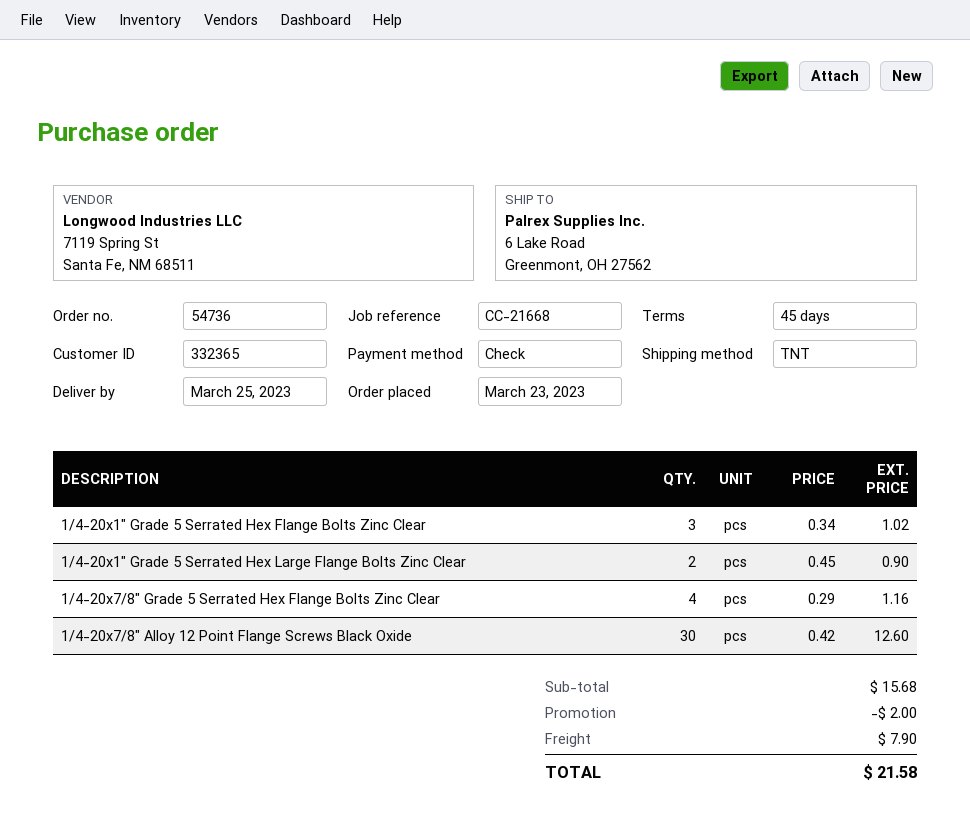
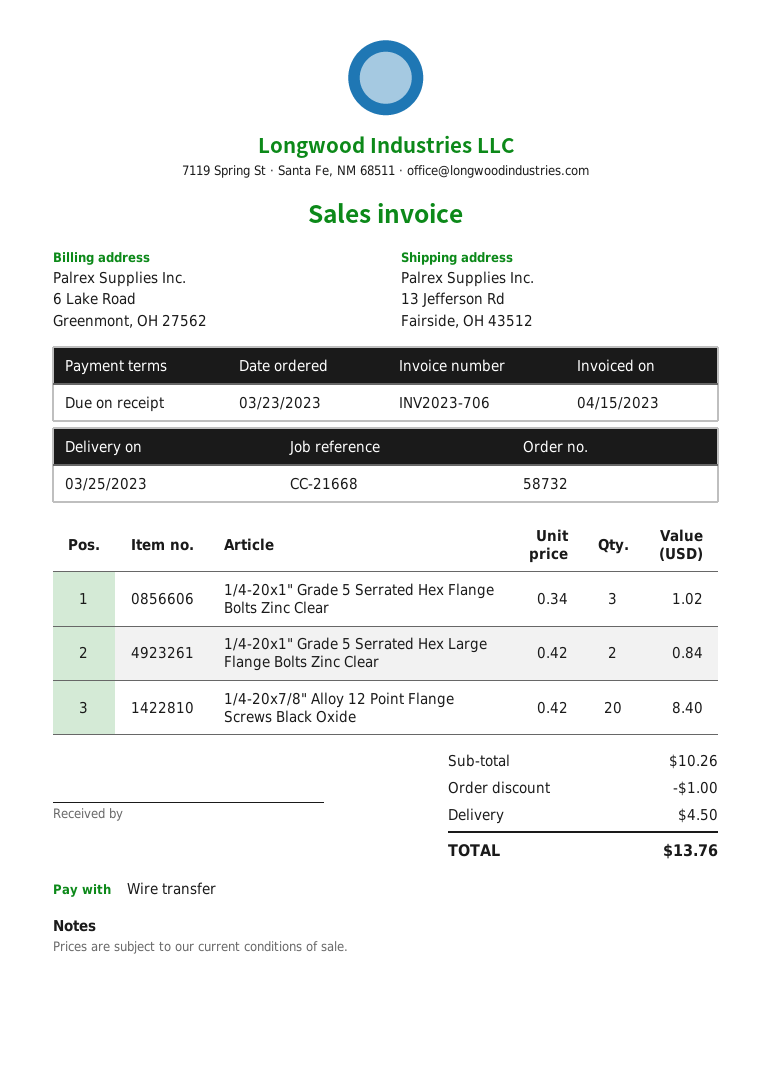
order number: 54736 -> 58732
payment terms: 45 days -> on receipt
payment method: cheque -> bank transfer
ship to: 6 Lake Road, Greenmont, OH 27562 -> 13 Jefferson Rd, Fairside, OH 43512
1/4-20x1" Grade 5 Serrated Hex Large Flange Bolts Zinc Clear: 2 x 0.45 = 0.90 -> 2 x 0.42 = 0.84
1/4-20x7/8" Grade 5 Serrated Hex Flange Bolts Zinc Clear: 4 x 0.29 = 1.16 -> none
1/4-20x7/8" Alloy 12 Point Flange Screws Black Oxide: 30 x 0.42 = 12.60 -> 20 x 0.42 = 8.40
subtotal: 15.68 -> 10.26
discount: 2.00 -> 1.00
shipping: 7.90 -> 4.50
total: 21.58 -> 13.76

